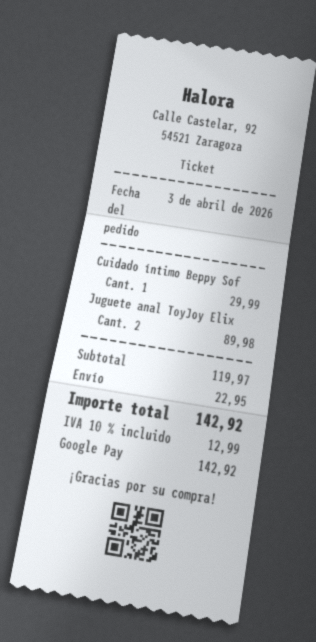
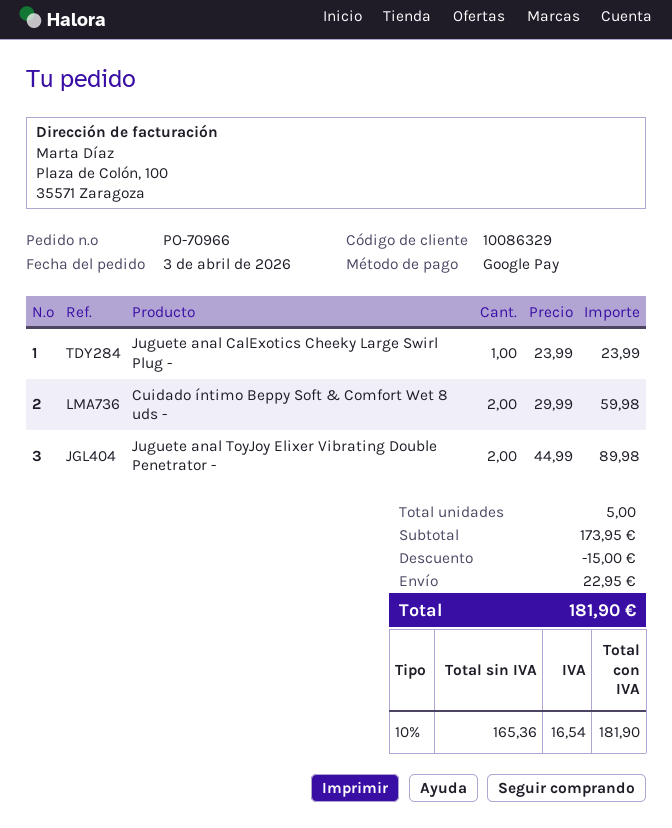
Cuidado íntimo Beppy Sof: 1 for 29.99 -> 2 for 59.98
Juguete anal CalExotics Cheeky Large Swirl Plug -: none -> 1 for 23.99
subtotal: 119.97 -> 173.95
discount: none -> 15.00
tax: 10% = 12.99 -> 10% = 16.54
total: 142.92 -> 181.90

